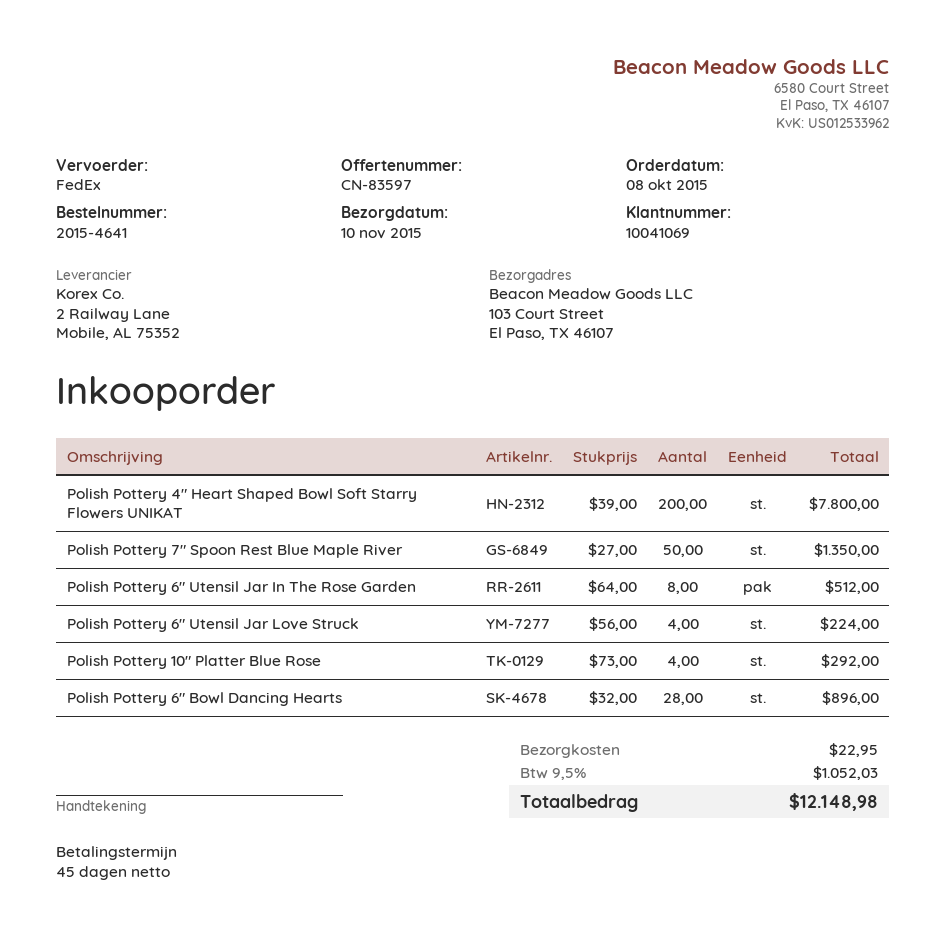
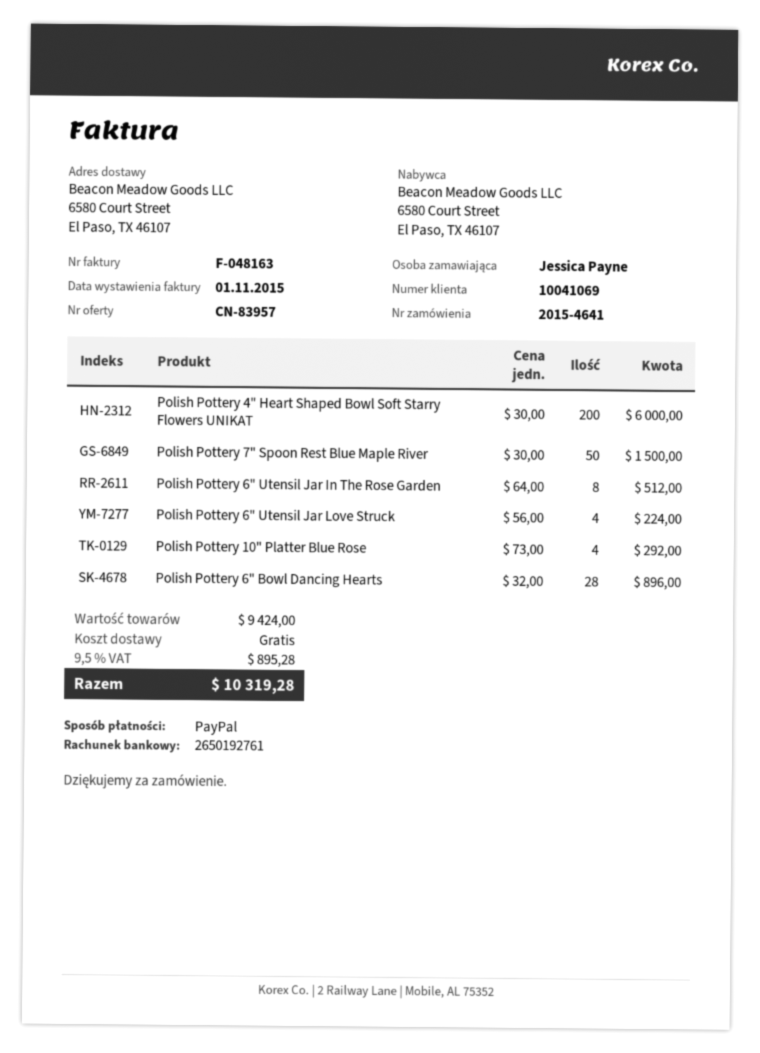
quote number: CN-83597 -> CN-83957
ship to: 103 Court Street, El Paso, TX 46107 -> 6580 Court Street, El Paso, TX 46107
Polish Pottery 4" Heart Shaped Bowl Soft Starry Flowers UNIKAT: 200 x 39.00 = 7800.00 -> 200 x 30.00 = 6000.00
Polish Pottery 7" Spoon Rest Blue Maple River: 50 x 27.00 = 1350.00 -> 50 x 30.00 = 1500.00
shipping: 22.95 -> 0.00
tax: 9.5% = 1052.03 -> 9.5% = 895.28
total: 12148.98 -> 10319.28

